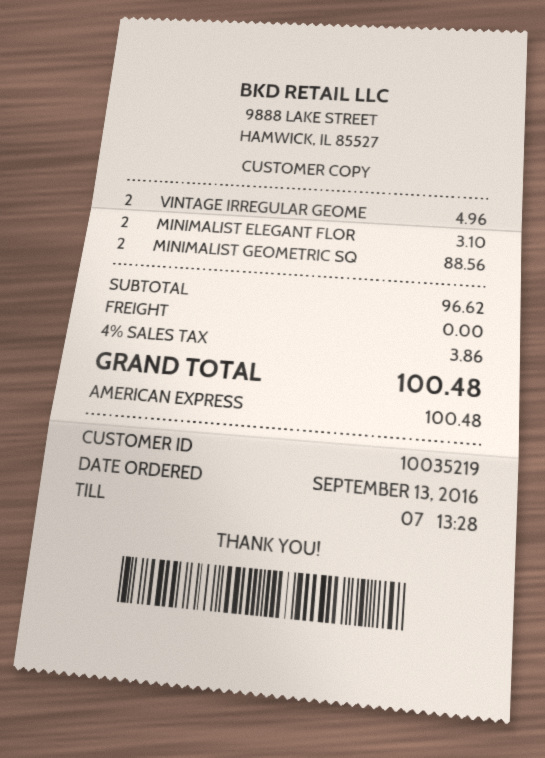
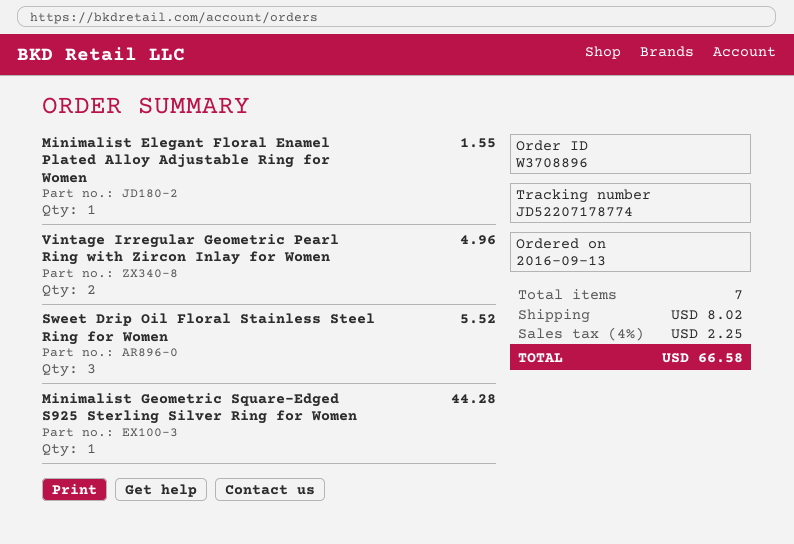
MINIMALIST ELEGANT FLOR: 2 for 3.10 -> 1 for 1.55
MINIMALIST GEOMETRIC SQ: 2 for 88.56 -> 1 for 44.28
Sweet Drip Oil Floral Stainless Steel Ring for Women: none -> 3 for 5.52
shipping: 0.00 -> 8.02
tax: 4% = 3.86 -> 4% = 2.25
total: 100.48 -> 66.58

